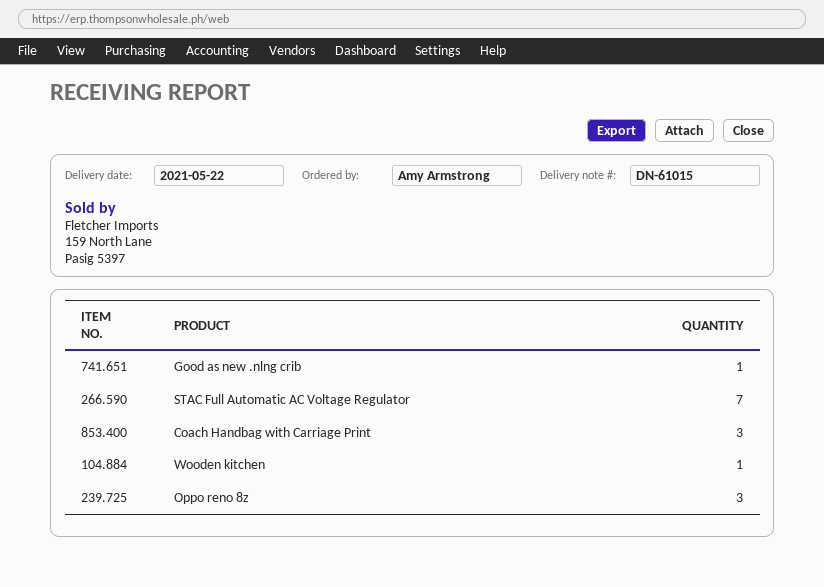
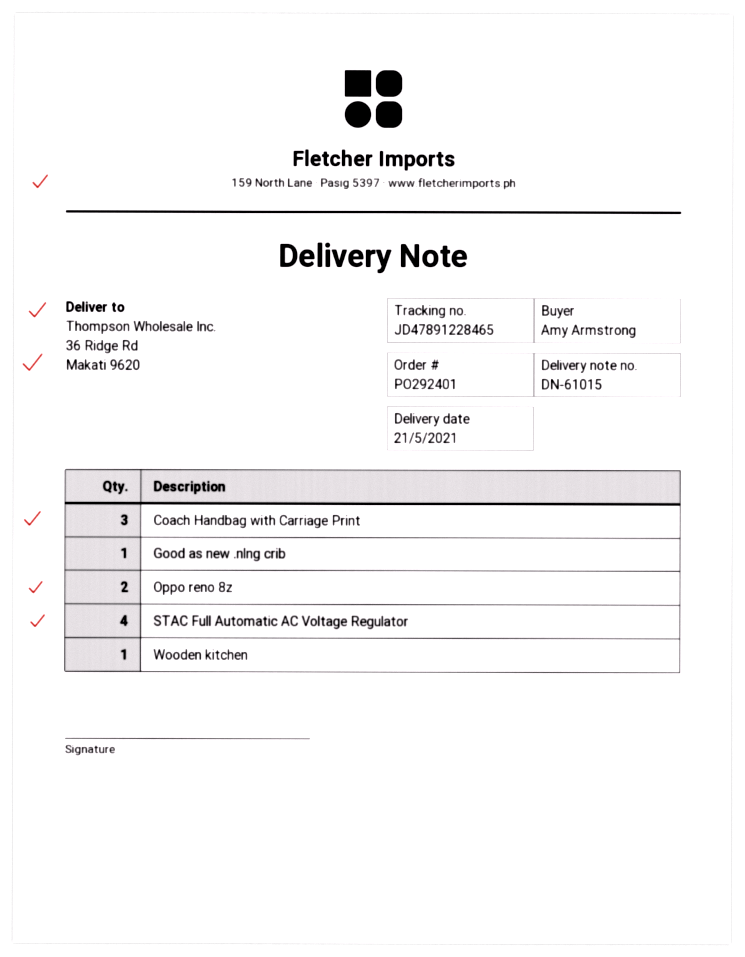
delivery date: 2021-05-22 -> 2021-05-21
STAC Full Automatic AC Voltage Regulator: 7 -> 4
Oppo reno 8z: 3 -> 2

